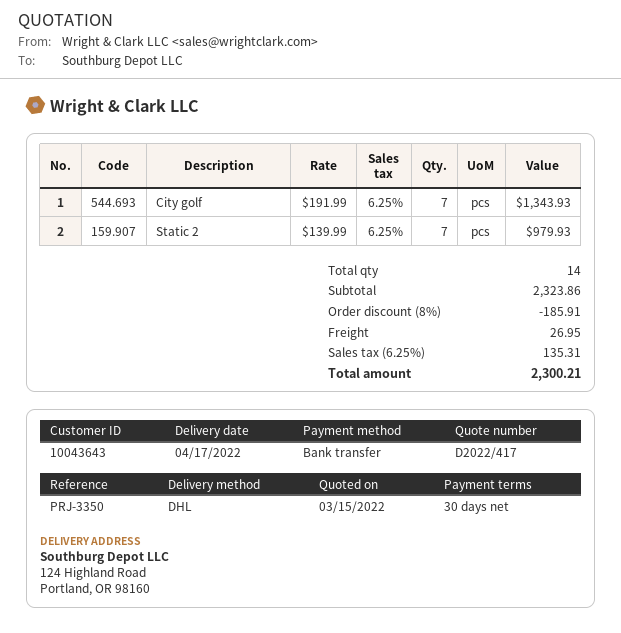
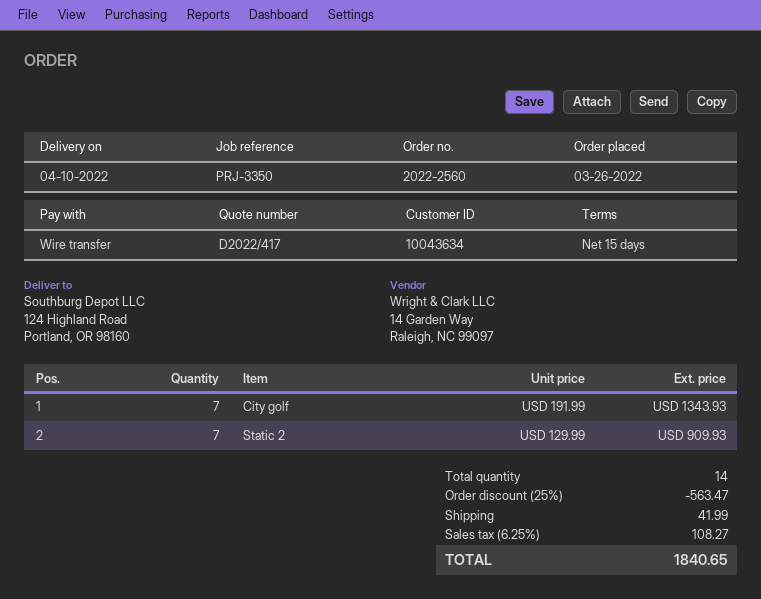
delivery date: 2022-04-17 -> 2022-04-10
payment terms: 30 days -> 15 days
customer number: 10043643 -> 10043634
Static 2: 7 x 139.99 = 979.93 -> 7 x 129.99 = 909.93
discount: 8% = 185.91 -> 25% = 563.47
shipping: 26.95 -> 41.99
tax: 6.25% = 135.31 -> 6.25% = 108.27
total: 2300.21 -> 1840.65

